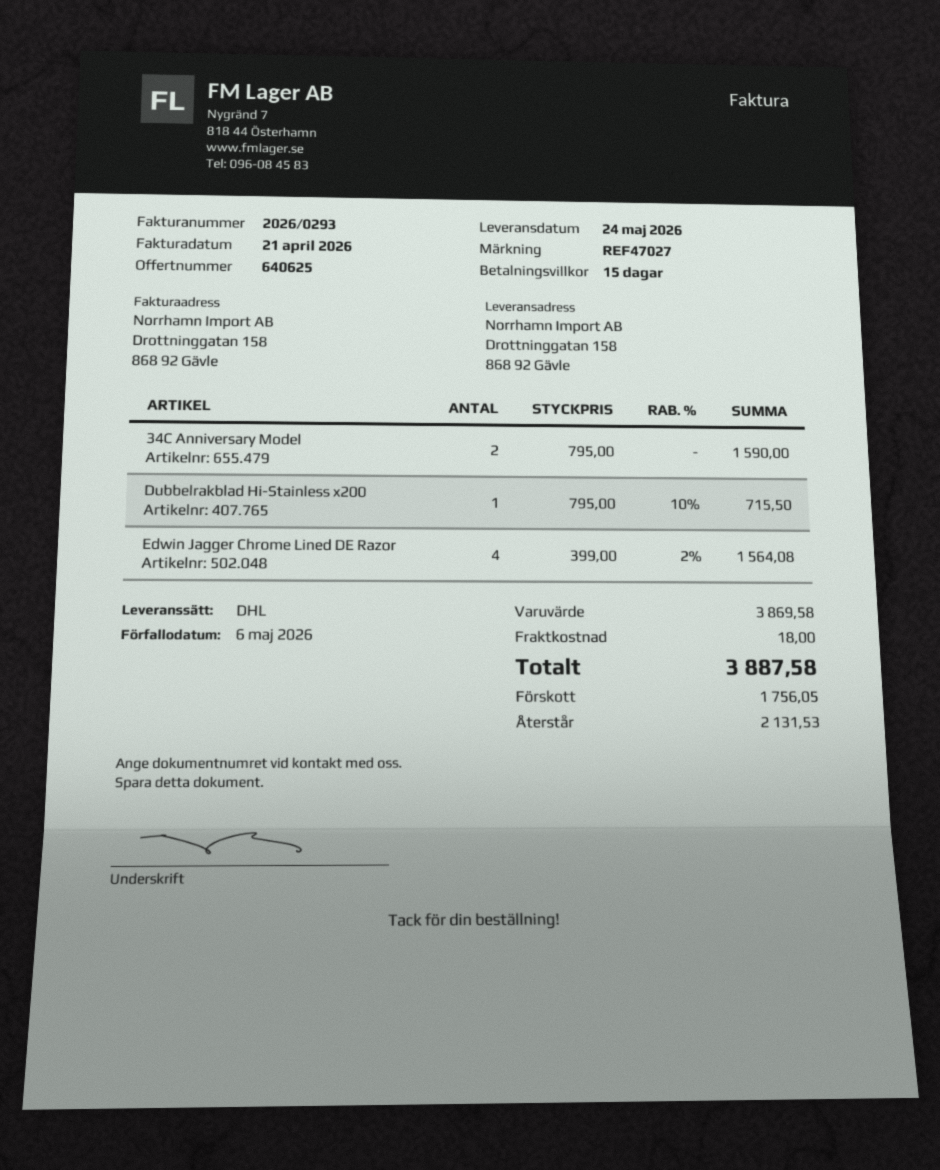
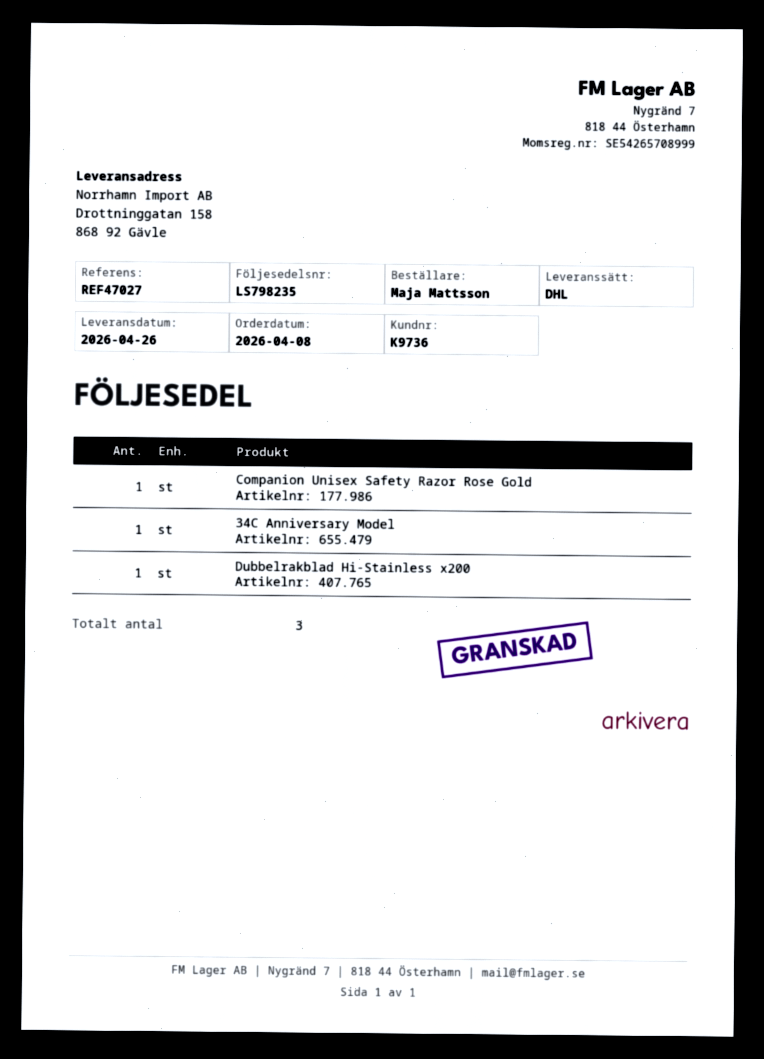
delivery date: 2026-05-24 -> 2026-04-26
34C Anniversary Model: 2 -> 1
Edwin Jagger Chrome Lined DE Razor: 4 -> none
Companion Unisex Safety Razor Rose Gold: none -> 1

